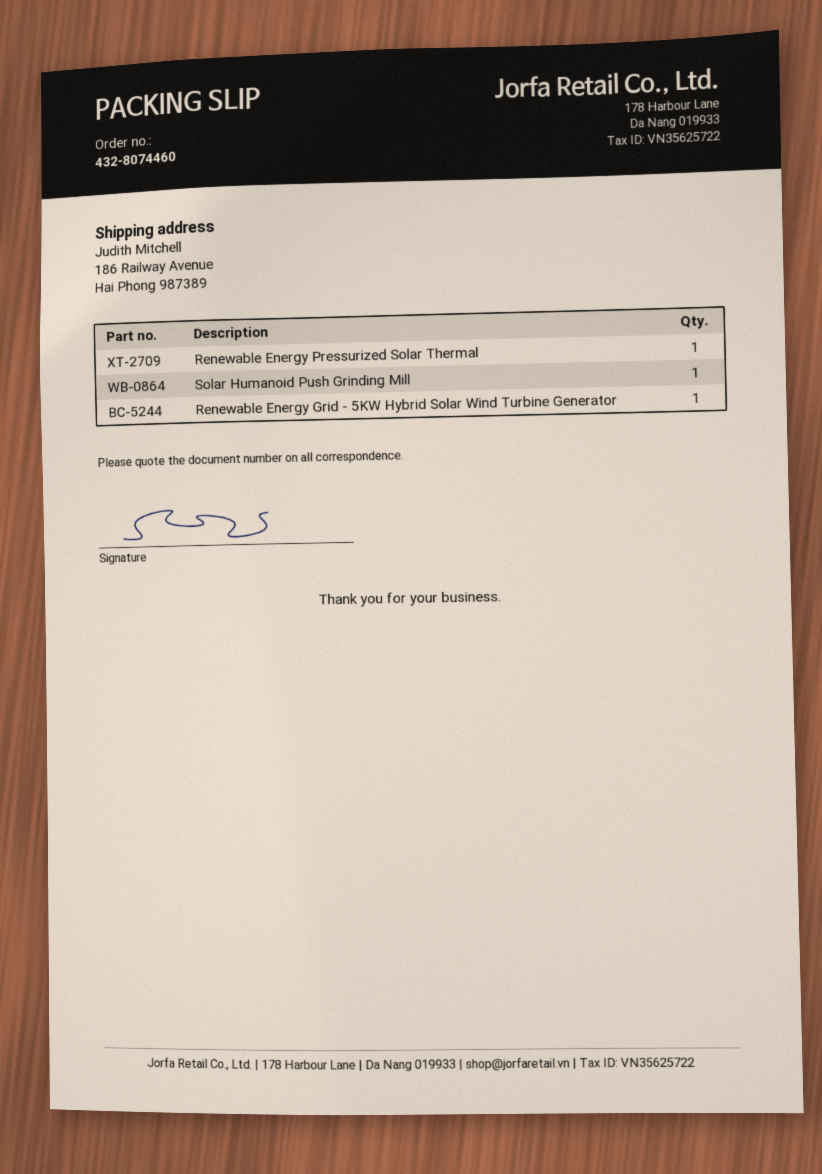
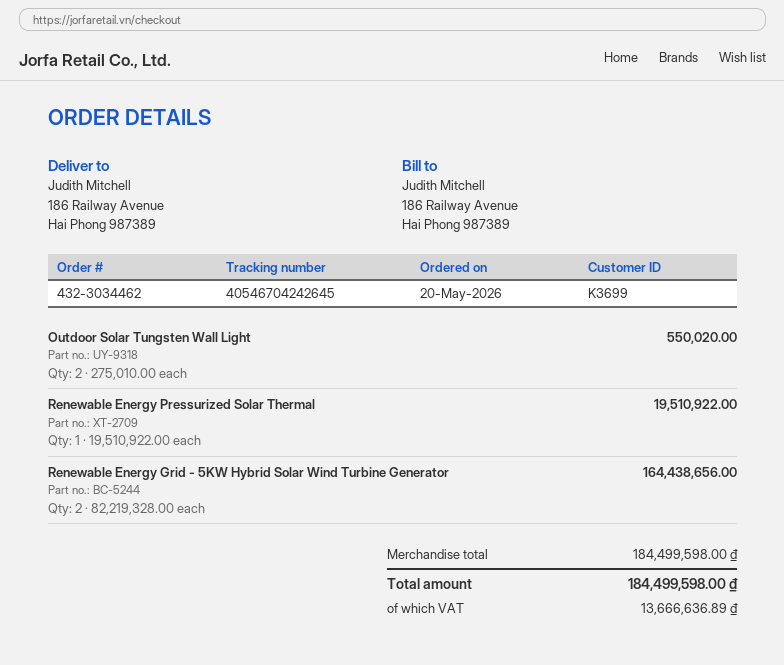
order number: 432-8074460 -> 432-3034462
Solar Humanoid Push Grinding Mill: 1 -> none
Renewable Energy Grid - 5KW Hybrid Solar Wind Turbine Generator: 1 -> 2
Outdoor Solar Tungsten Wall Light: none -> 2

